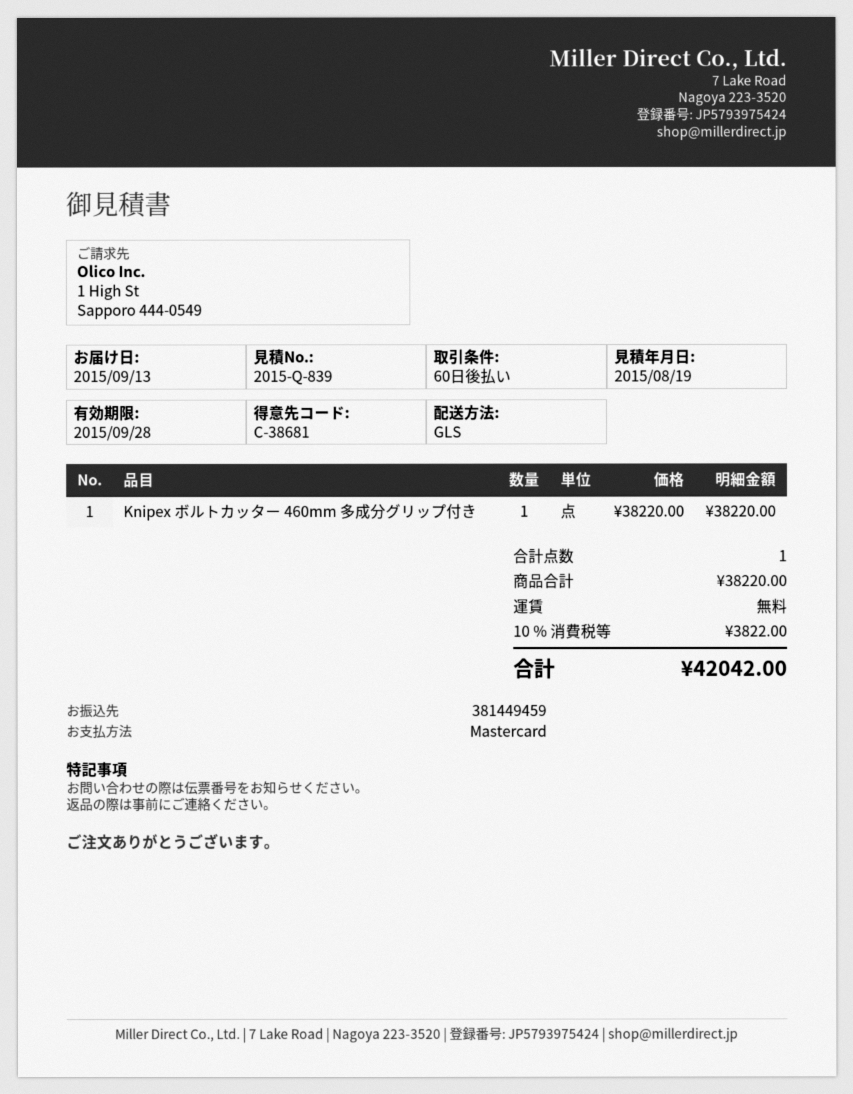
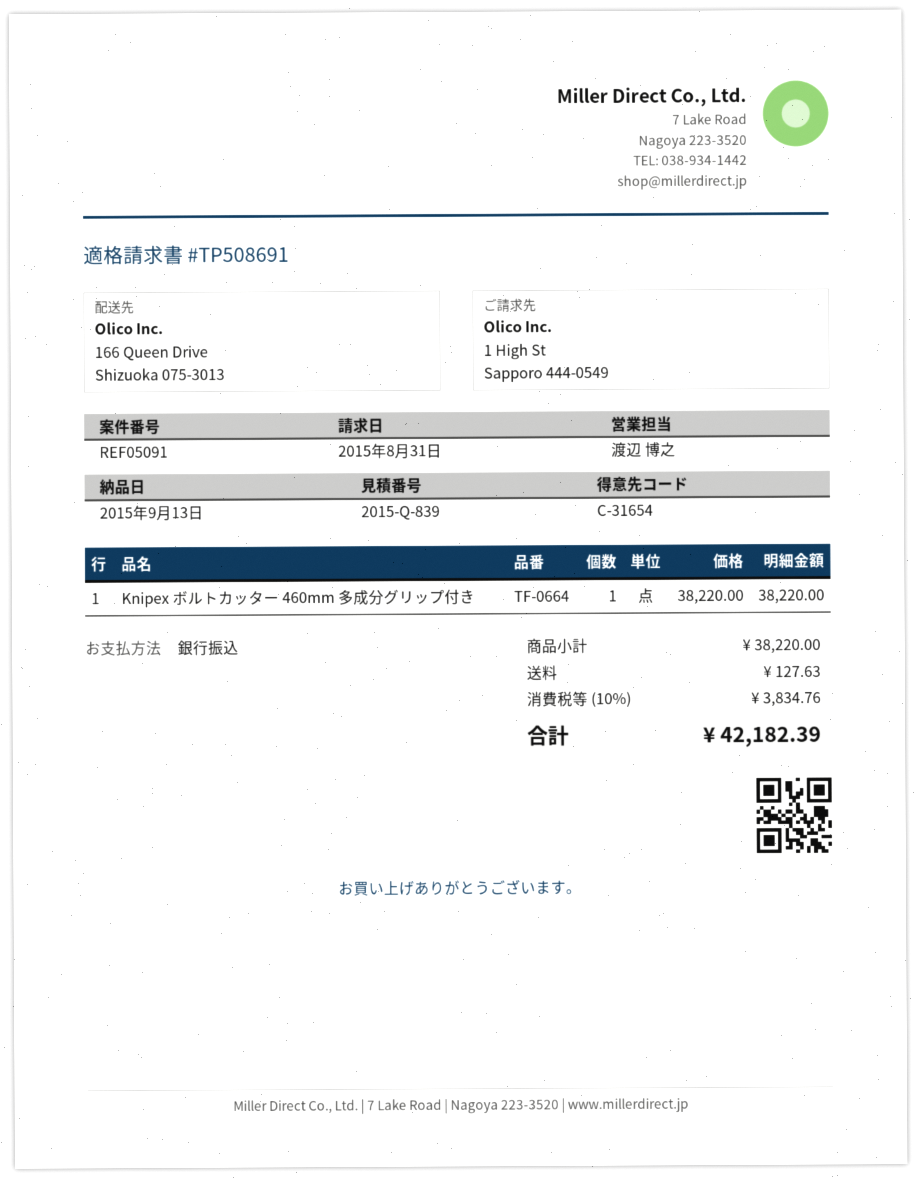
customer number: C-38681 -> C-31654
payment method: Mastercard -> bank transfer
shipping: 0.00 -> 127.63
tax: 10% = 3822.00 -> 10% = 3834.76
total: 42042.00 -> 42182.39

